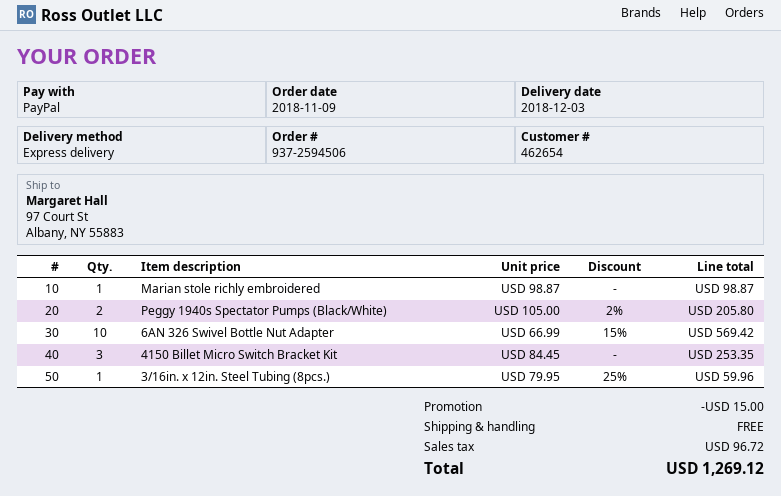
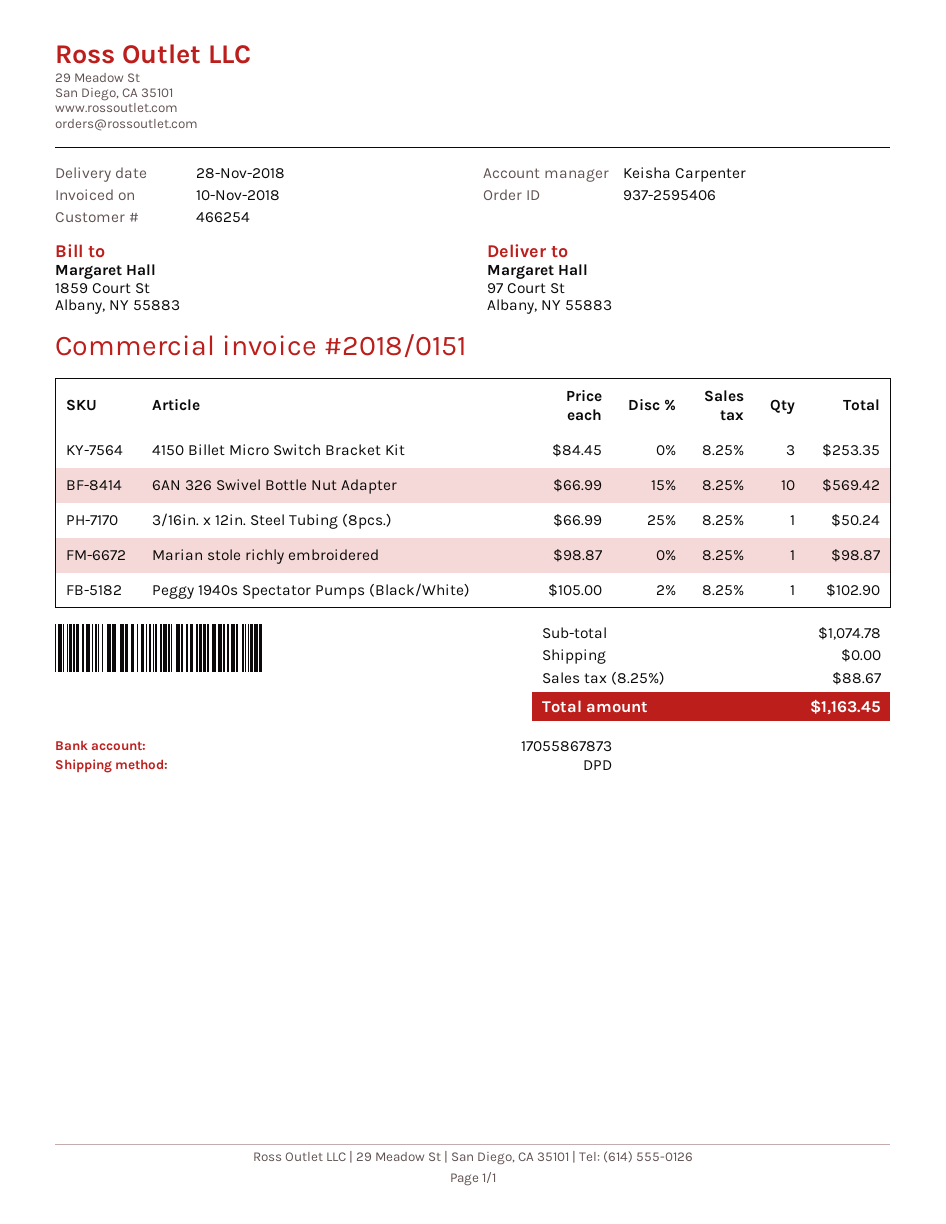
order number: 937-2594506 -> 937-2595406
delivery date: 2018-12-03 -> 2018-11-28
customer number: 462654 -> 466254
shipping method: express -> DPD
Peggy 1940s Spectator Pumps (Black/White): 2 x 105.00 - 2% = 205.80 -> 1 x 105.00 - 2% = 102.90
3/16in. x 12in. Steel Tubing (8pcs.): 1 x 79.95 - 25% = 59.96 -> 1 x 66.99 - 25% = 50.24
discount: 15.00 -> none
tax: 96.72 -> 88.67
total: 1269.12 -> 1163.45

